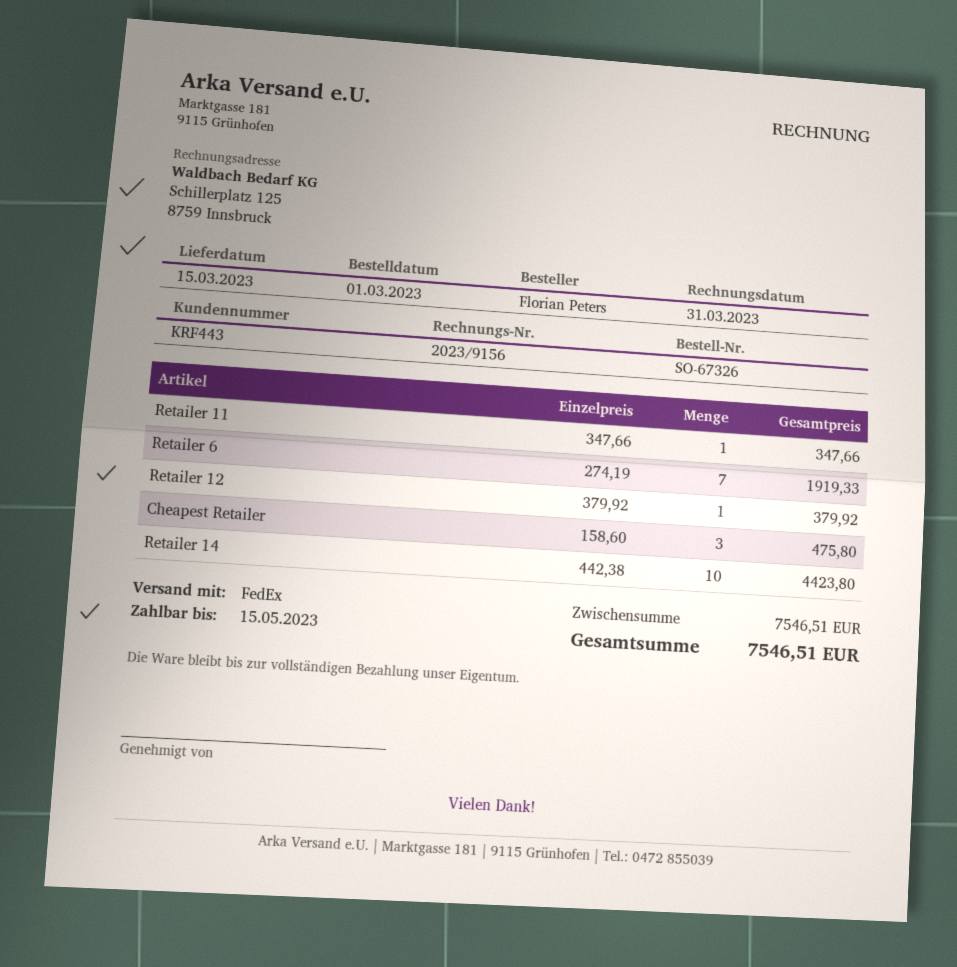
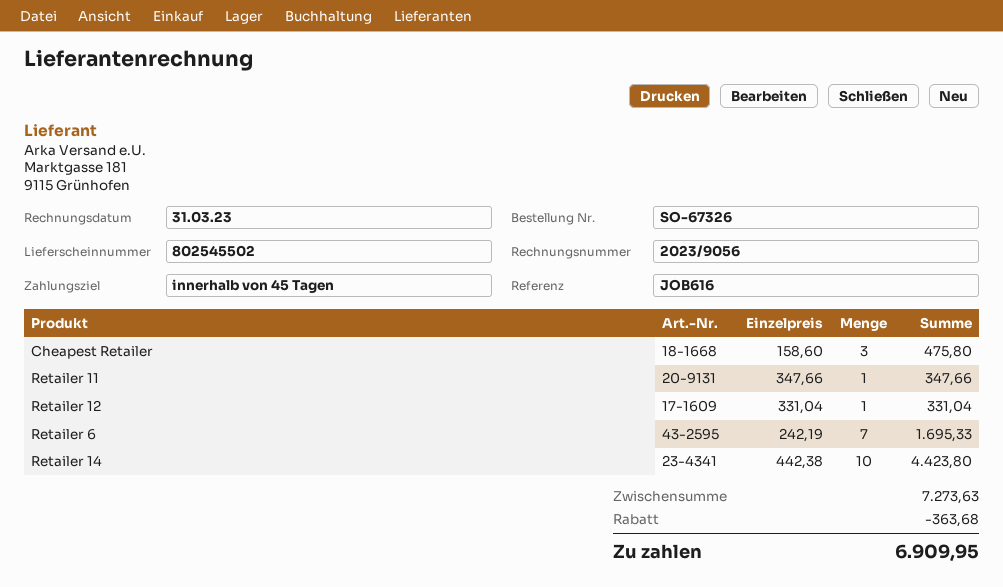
invoice number: 2023/9156 -> 2023/9056
Retailer 6: 7 x 274.19 = 1919.33 -> 7 x 242.19 = 1695.33
Retailer 12: 1 x 379.92 = 379.92 -> 1 x 331.04 = 331.04
subtotal: 7546.51 -> 7273.63
discount: none -> 363.68
total: 7546.51 -> 6909.95

